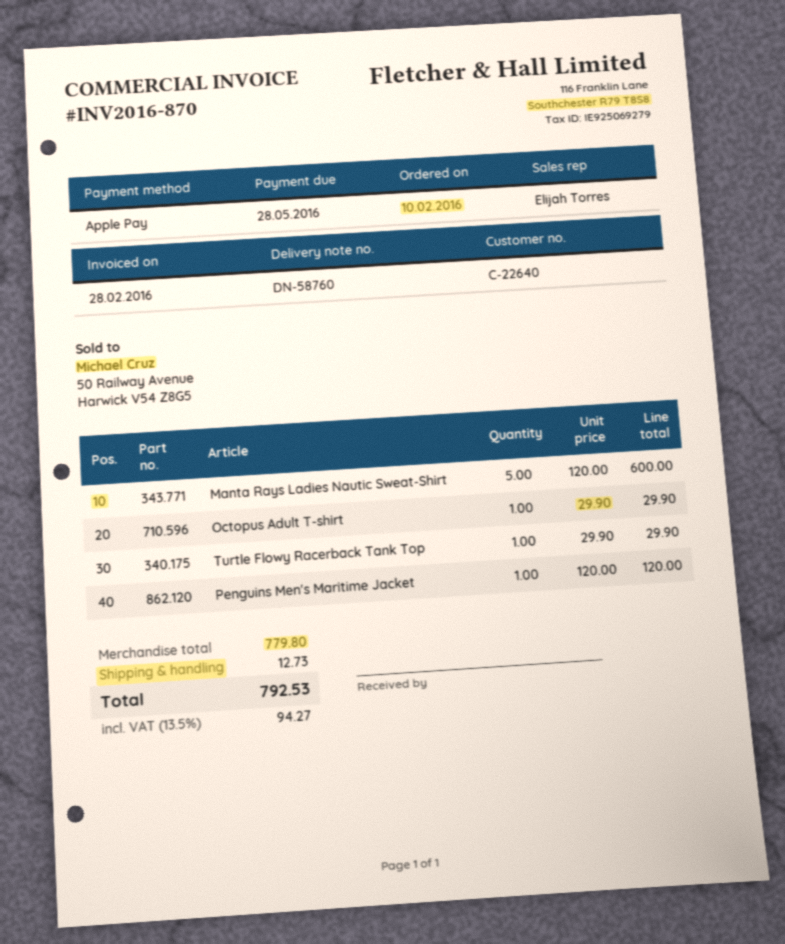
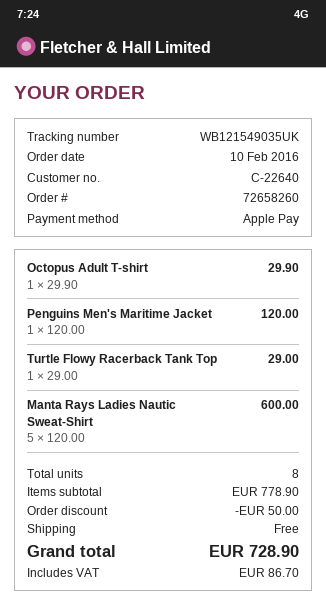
Turtle Flowy Racerback Tank Top: 1 x 29.90 = 29.90 -> 1 x 29.00 = 29.00
subtotal: 779.80 -> 778.90
discount: none -> 50.00
shipping: 12.73 -> 0.00
tax: 94.27 -> 86.70
total: 792.53 -> 728.90

